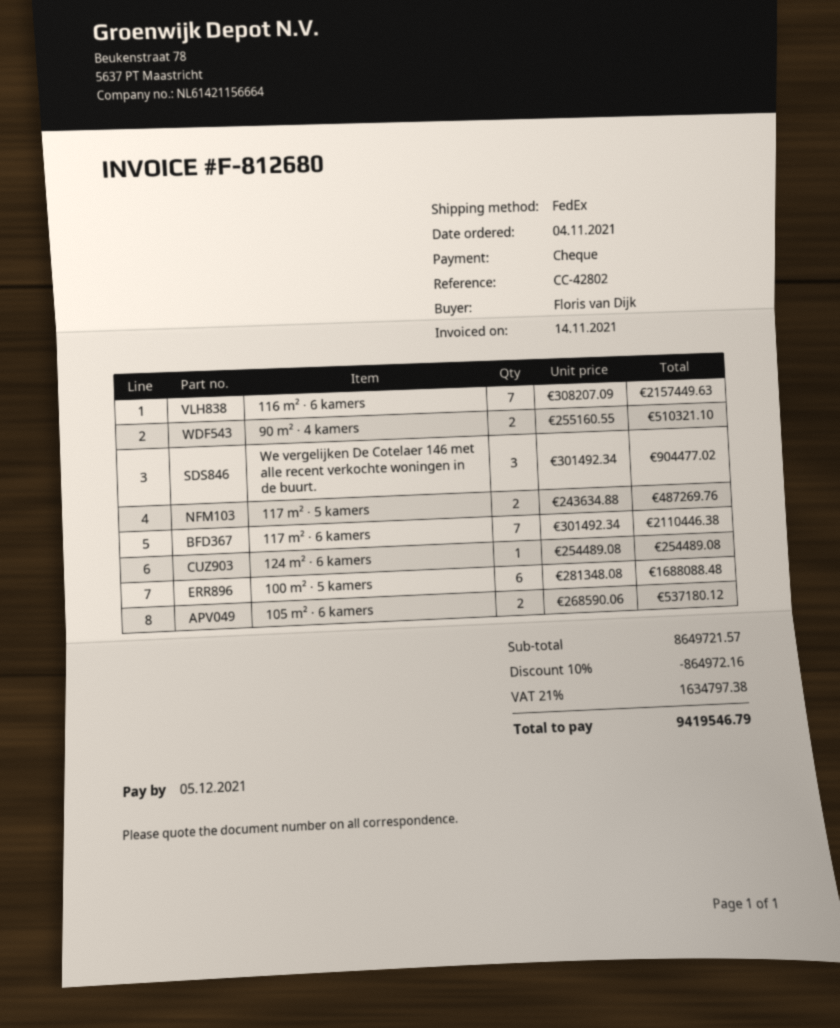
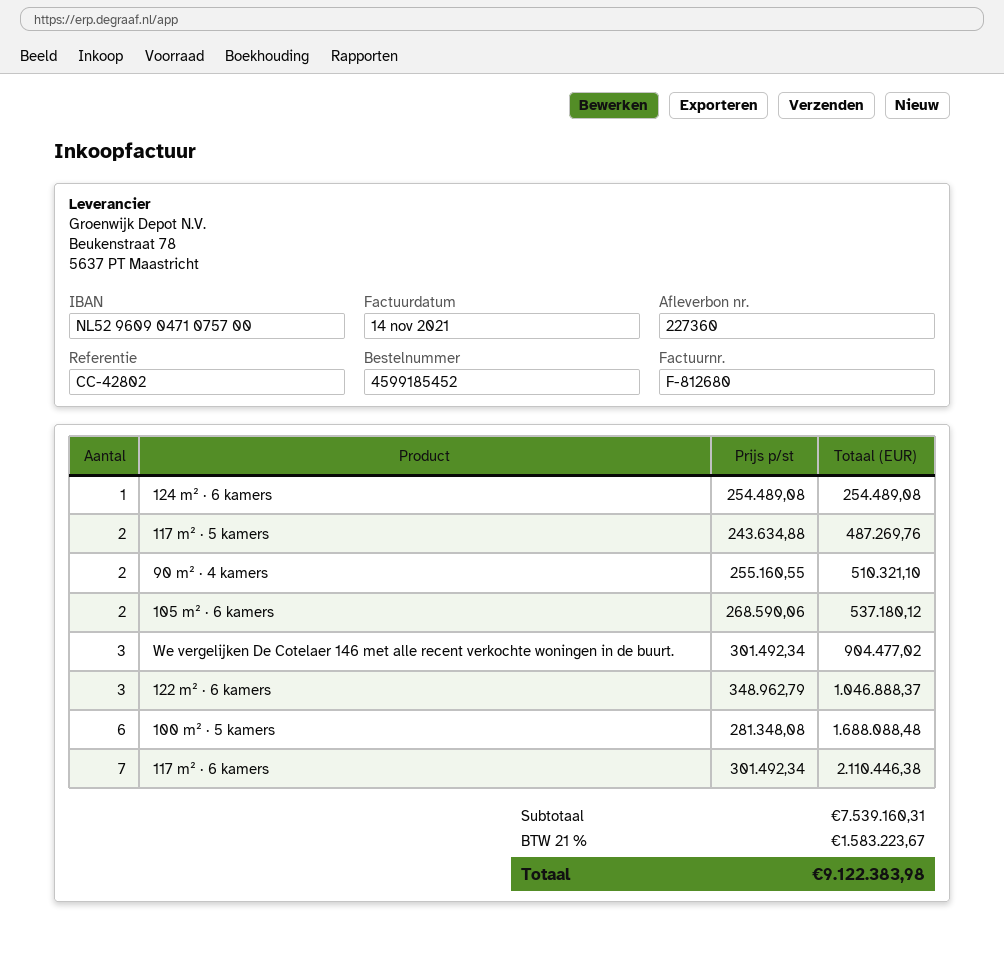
116 m² · 6 kamers: 7 x 308207.09 = 2157449.63 -> none
122 m² · 6 kamers: none -> 3 x 348962.79 = 1046888.37
subtotal: 8649721.57 -> 7539160.31
discount: 10% = 864972.16 -> none
tax: 21% = 1634797.38 -> 21% = 1583223.67
total: 9419546.79 -> 9122383.98

